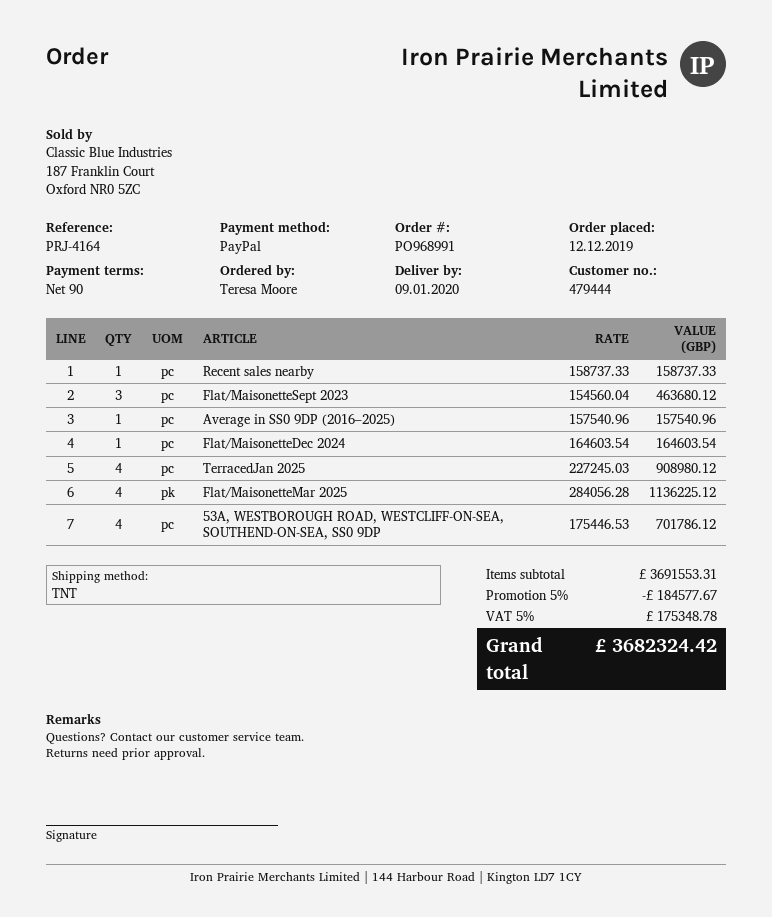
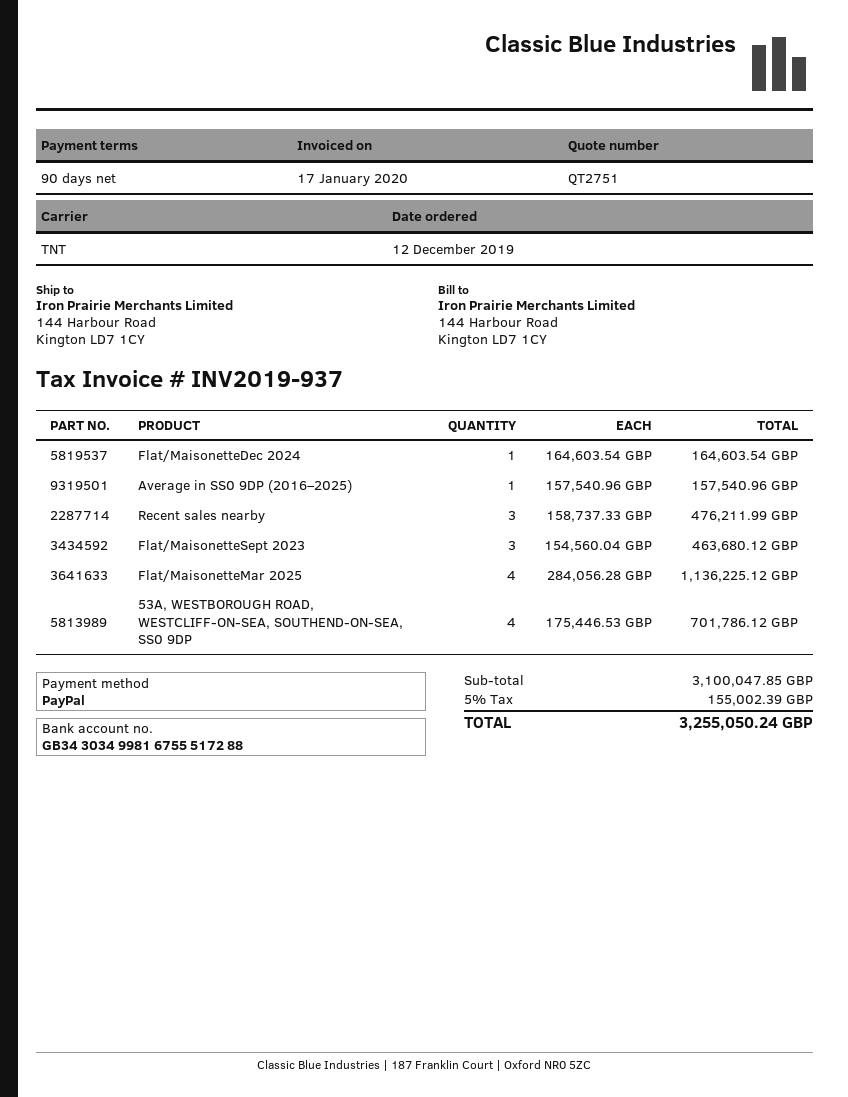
Recent sales nearby: 1 x 158737.33 = 158737.33 -> 3 x 158737.33 = 476211.99
TerracedJan 2025: 4 x 227245.03 = 908980.12 -> none
subtotal: 3691553.31 -> 3100047.85
discount: 5% = 184577.67 -> none
tax: 5% = 175348.78 -> 5% = 155002.39
total: 3682324.42 -> 3255050.24

